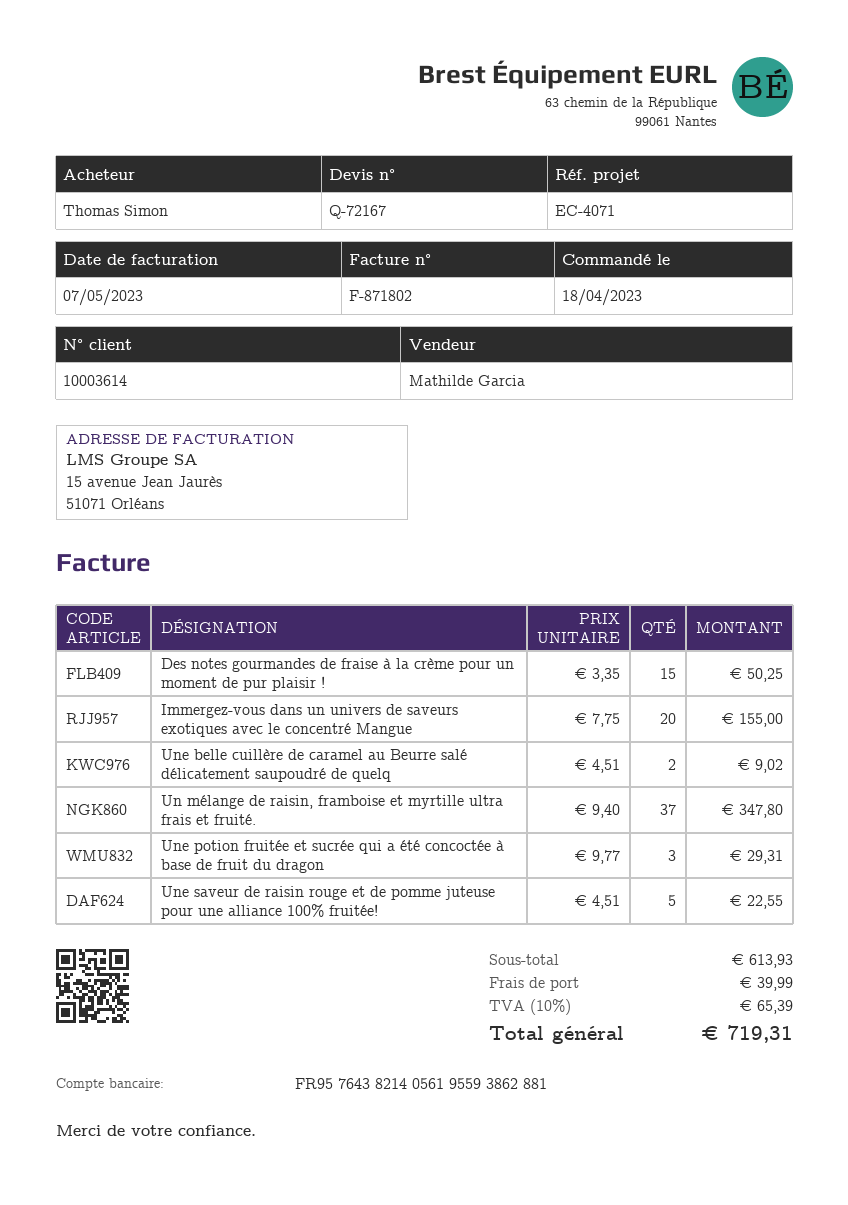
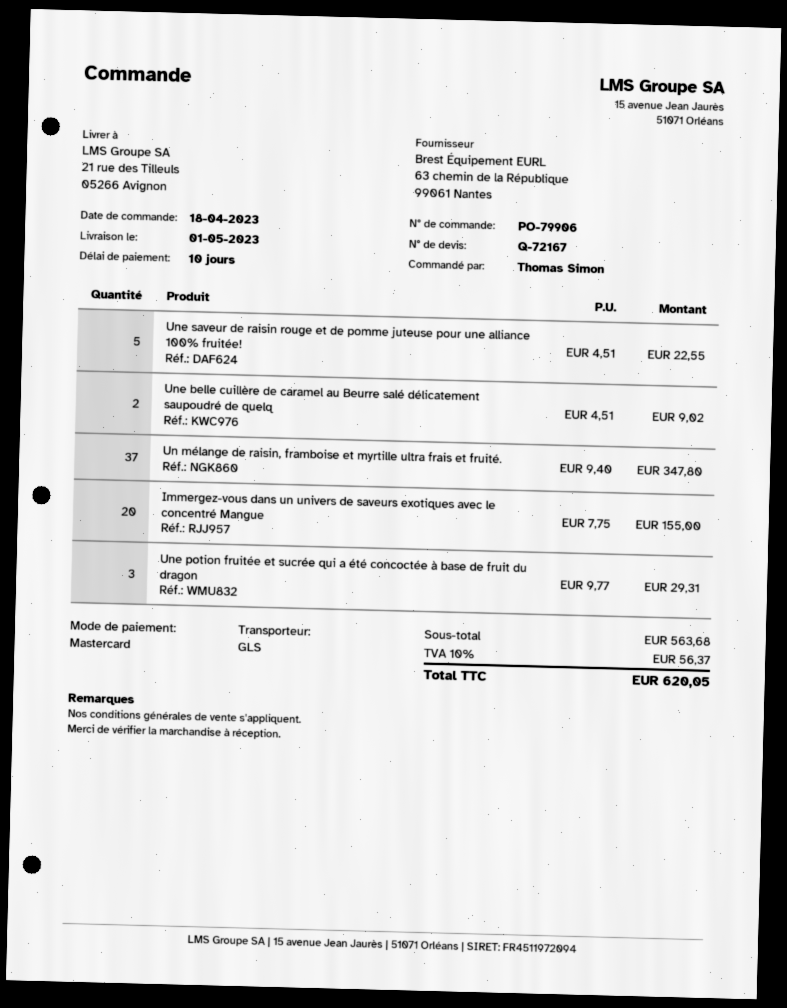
Des notes gourmandes de fraise à la crème pour un moment de pur plaisir !: 15 x 3.35 = 50.25 -> none
subtotal: 613.93 -> 563.68
shipping: 39.99 -> none
tax: 10% = 65.39 -> 10% = 56.37
total: 719.31 -> 620.05

